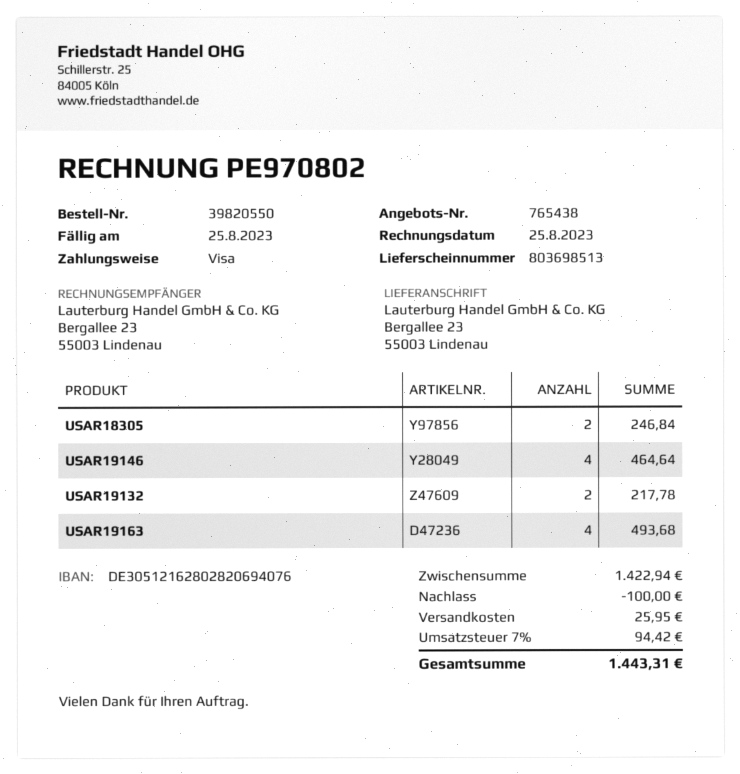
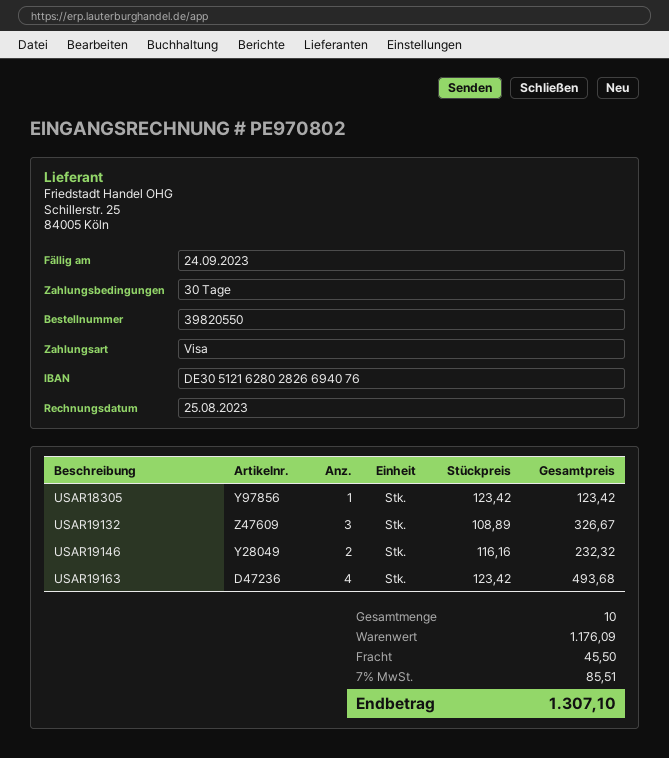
due date: 2023-08-25 -> 2023-09-24
bank account: DE30512162802820694076 -> DE30512162802826694076
USAR18305: 2 for 246.84 -> 1 for 123.42
USAR19146: 4 for 464.64 -> 2 for 232.32
USAR19132: 2 for 217.78 -> 3 for 326.67
subtotal: 1422.94 -> 1176.09
discount: 100.00 -> none
shipping: 25.95 -> 45.50
tax: 7% = 94.42 -> 7% = 85.51
total: 1443.31 -> 1307.10

